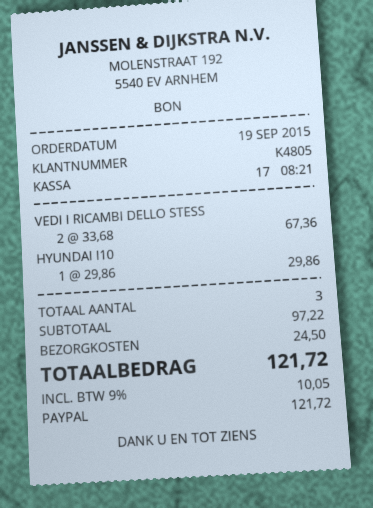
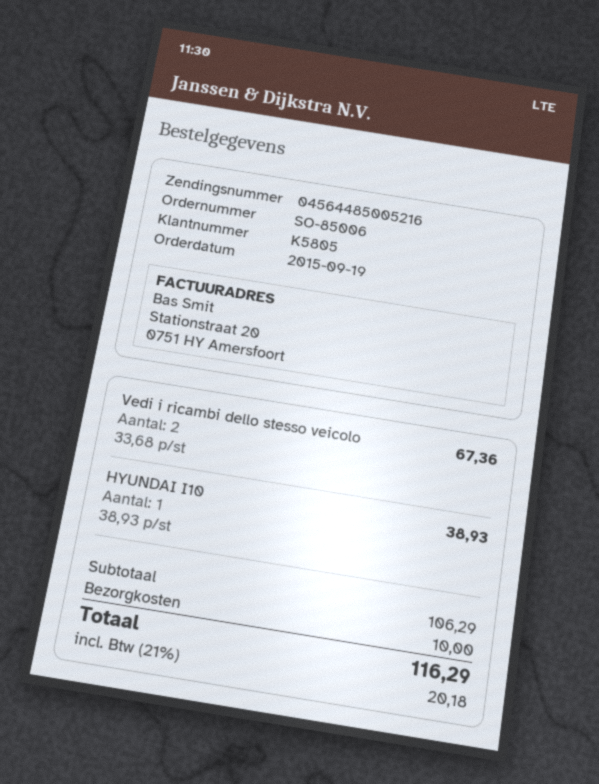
customer number: K4805 -> K5805
HYUNDAI I10: 1 x 29.86 = 29.86 -> 1 x 38.93 = 38.93
subtotal: 97.22 -> 106.29
shipping: 24.50 -> 10.00
tax: 9% = 10.05 -> 21% = 20.18
total: 121.72 -> 116.29

